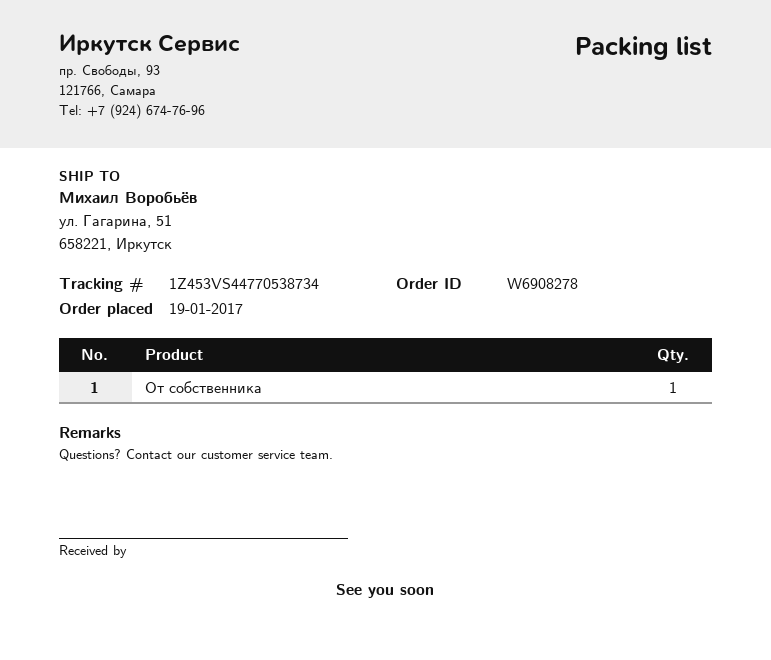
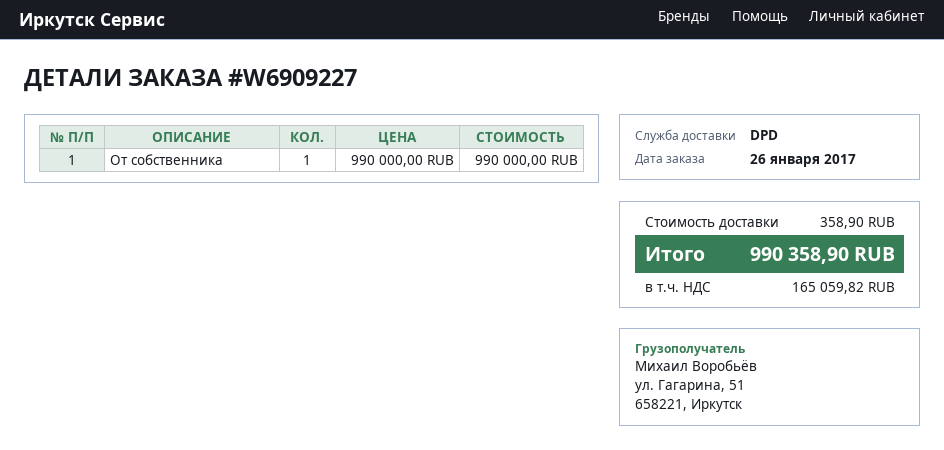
order number: W6908278 -> W6909227
order date: 2017-01-19 -> 2017-01-26

